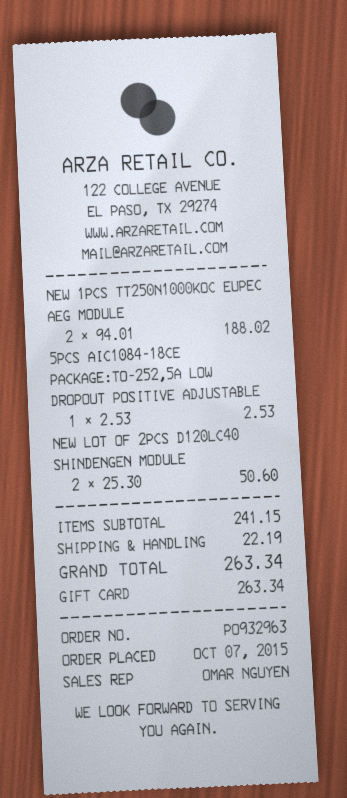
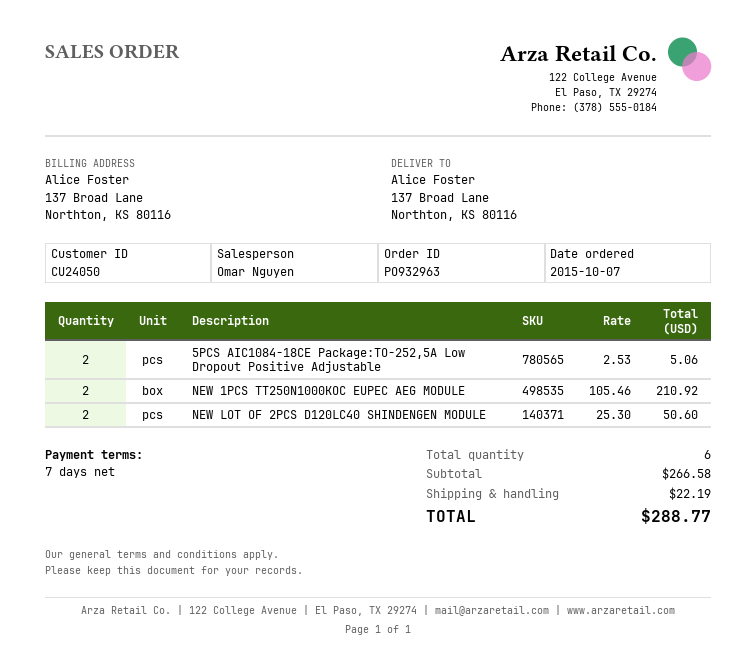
NEW 1PCS TT250N1000KOC EUPEC AEG MODULE: 2 x 94.01 = 188.02 -> 2 x 105.46 = 210.92
5PCS AIC1084-18CE PACKAGE:TO-252,5A LOW DROPOUT POSITIVE ADJUSTABLE: 1 x 2.53 = 2.53 -> 2 x 2.53 = 5.06
subtotal: 241.15 -> 266.58
total: 263.34 -> 288.77

